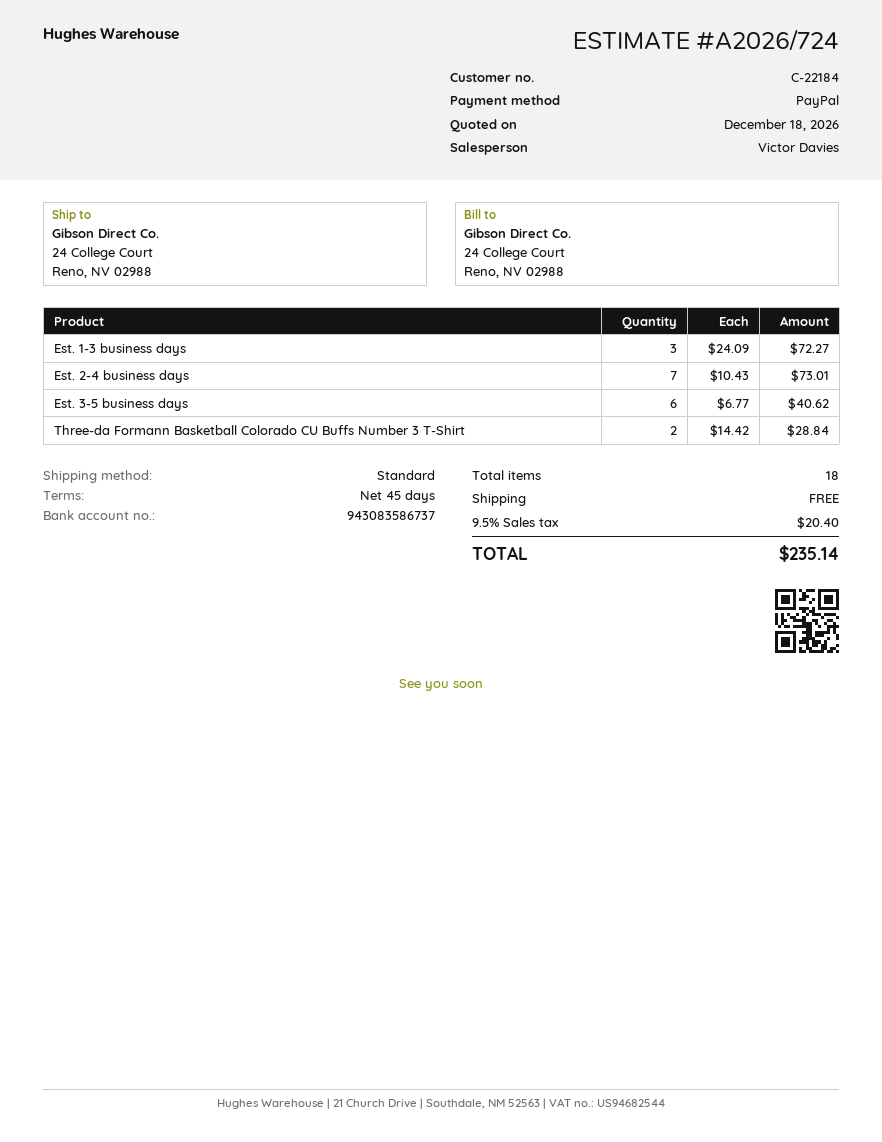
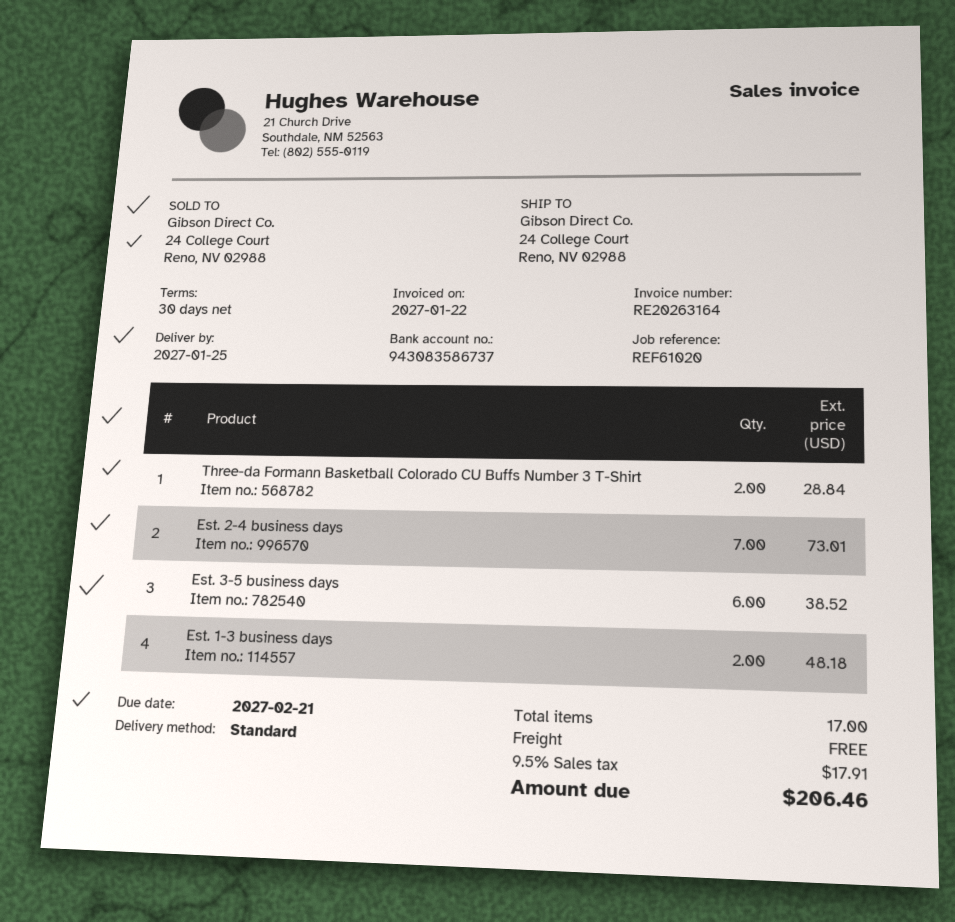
payment terms: 45 days -> 30 days
Est. 1-3 business days: 3 for 72.27 -> 2 for 48.18
Est. 3-5 business days: 6 for 40.62 -> 6 for 38.52
total quantity: 18 -> 17
tax: 9.5% = 20.40 -> 9.5% = 17.91
total: 235.14 -> 206.46

